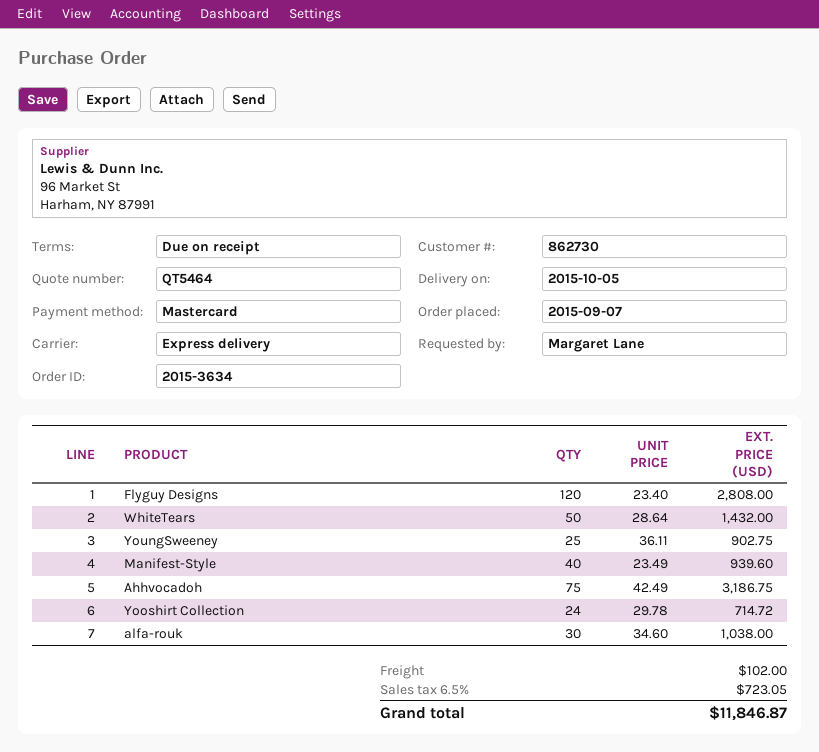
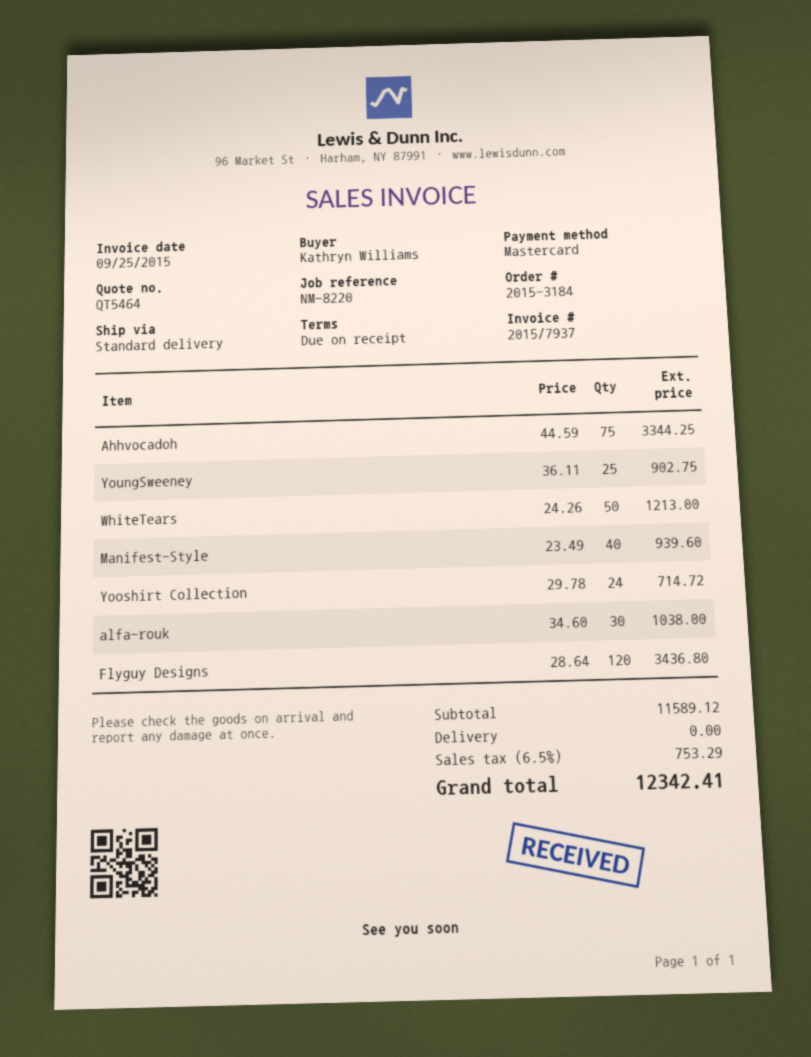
order number: 2015-3634 -> 2015-3184
ordered by: Margaret Lane -> Kathryn Williams
shipping method: express -> standard
Flyguy Designs: 120 x 23.40 = 2808.00 -> 120 x 28.64 = 3436.80
WhiteTears: 50 x 28.64 = 1432.00 -> 50 x 24.26 = 1213.00
Ahhvocadoh: 75 x 42.49 = 3186.75 -> 75 x 44.59 = 3344.25
shipping: 102.00 -> 0.00
tax: 6.5% = 723.05 -> 6.5% = 753.29
total: 11846.87 -> 12342.41

